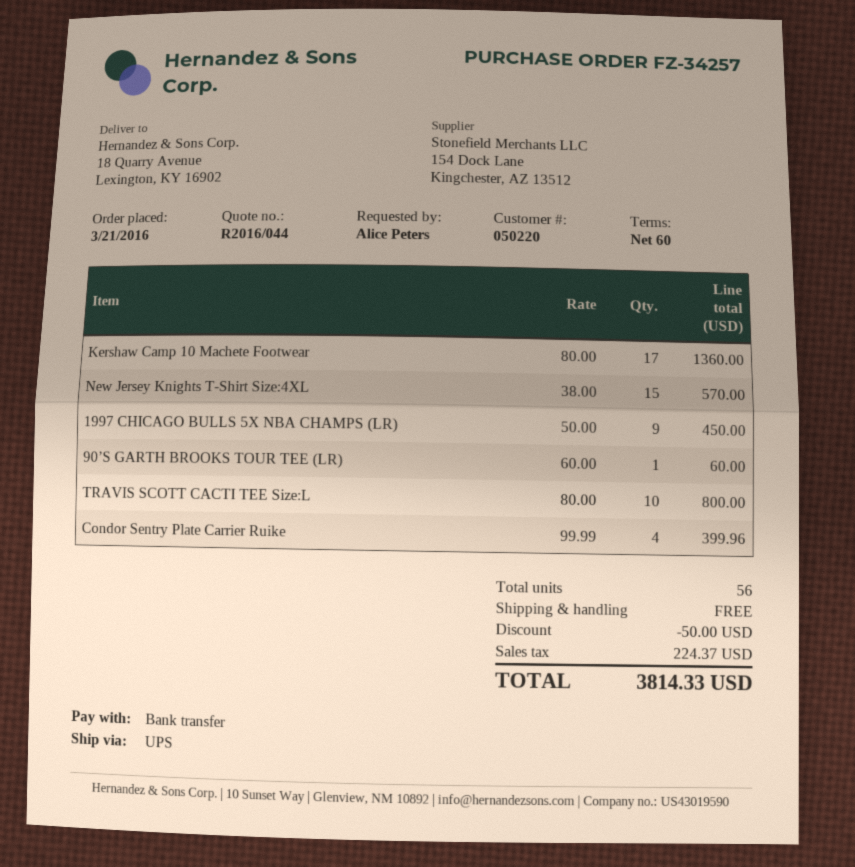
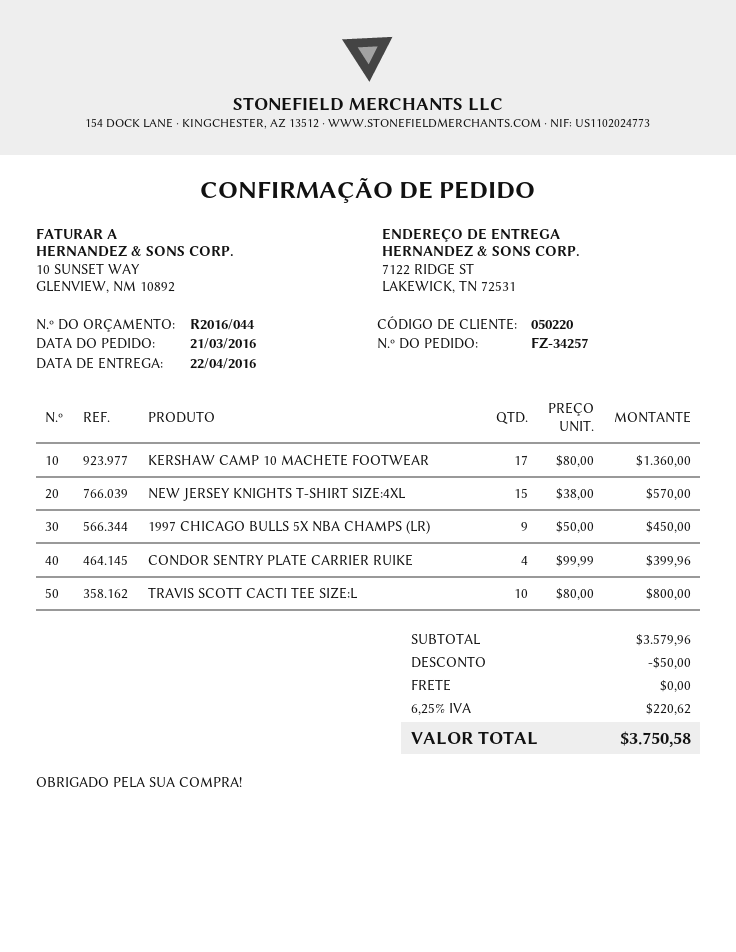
ship to: 18 Quarry Avenue, Lexington, KY 16902 -> 7122 RIDGE ST, LAKEWICK, TN 72531
90’S GARTH BROOKS TOUR TEE (LR): 1 x 60.00 = 60.00 -> none
tax: 224.37 -> 220.62
total: 3814.33 -> 3750.58

